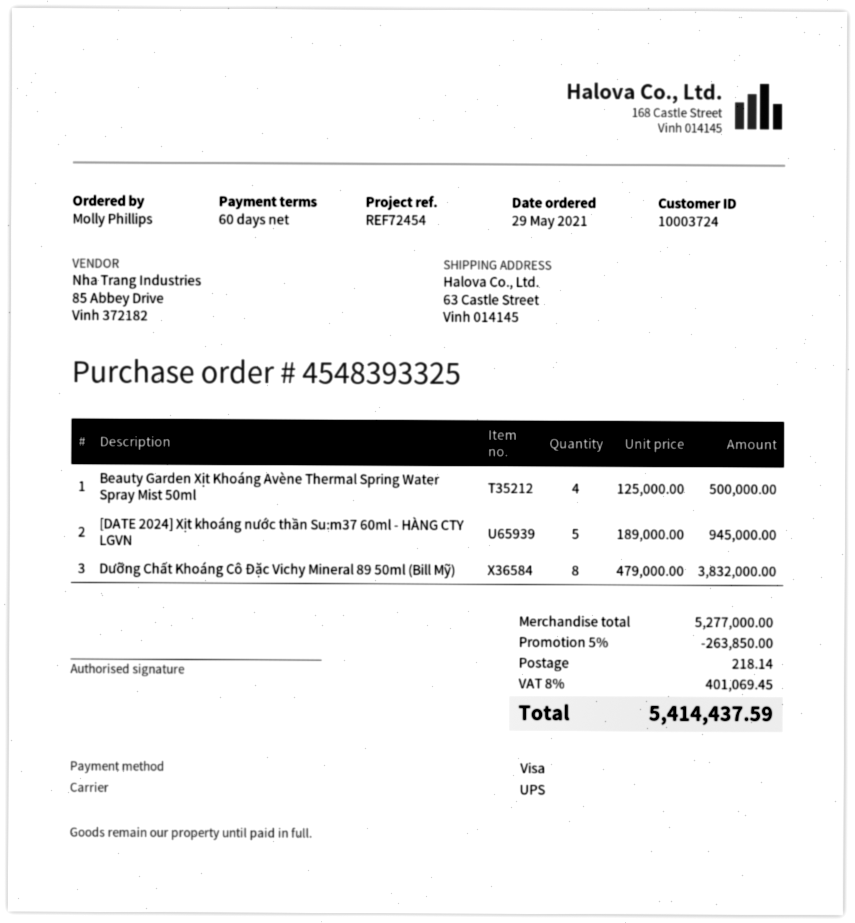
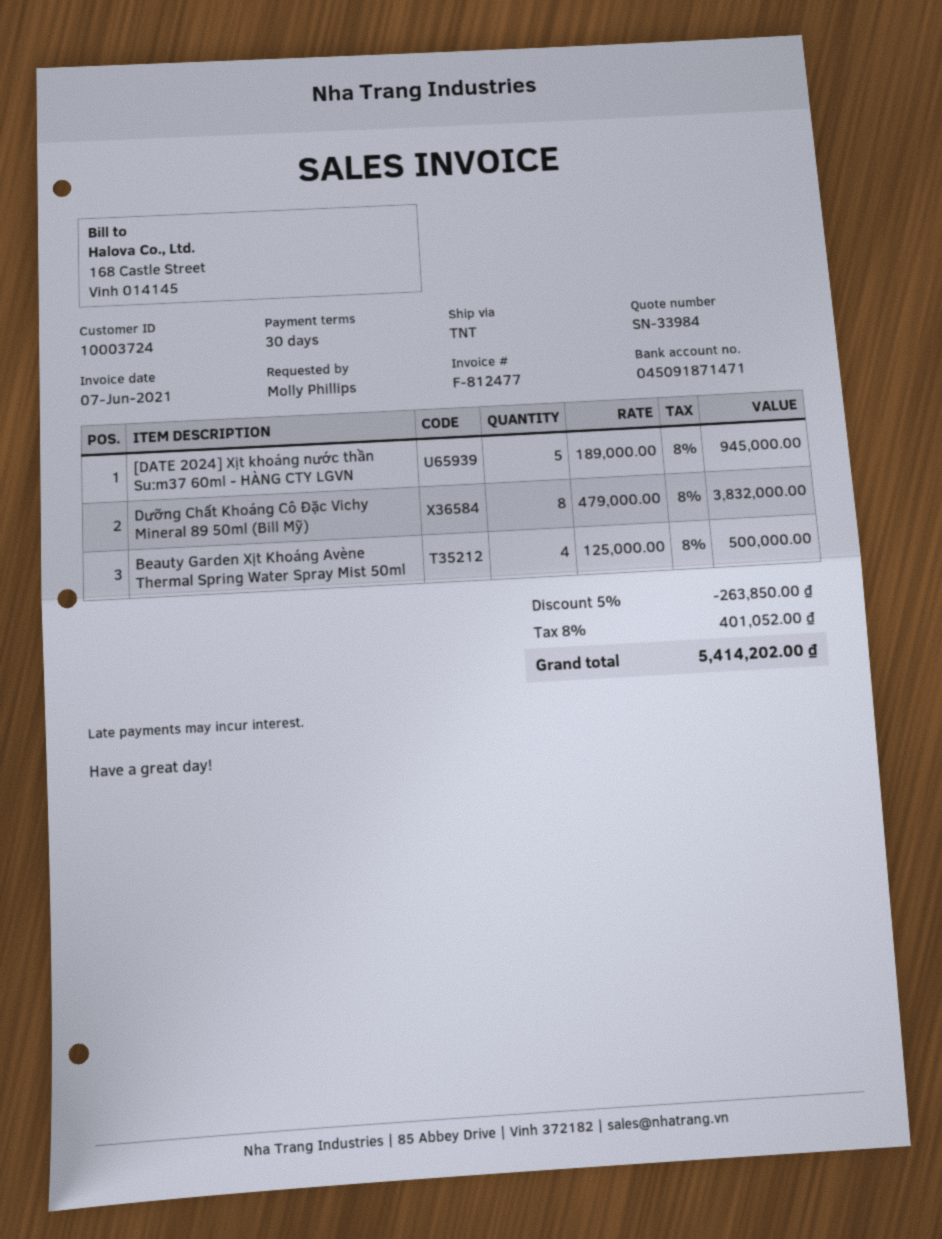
payment terms: 60 days -> 30 days
shipping method: UPS -> TNT
shipping: 218.14 -> none
tax: 8% = 401069.45 -> 8% = 401052.00
total: 5414437.59 -> 5414202.00

